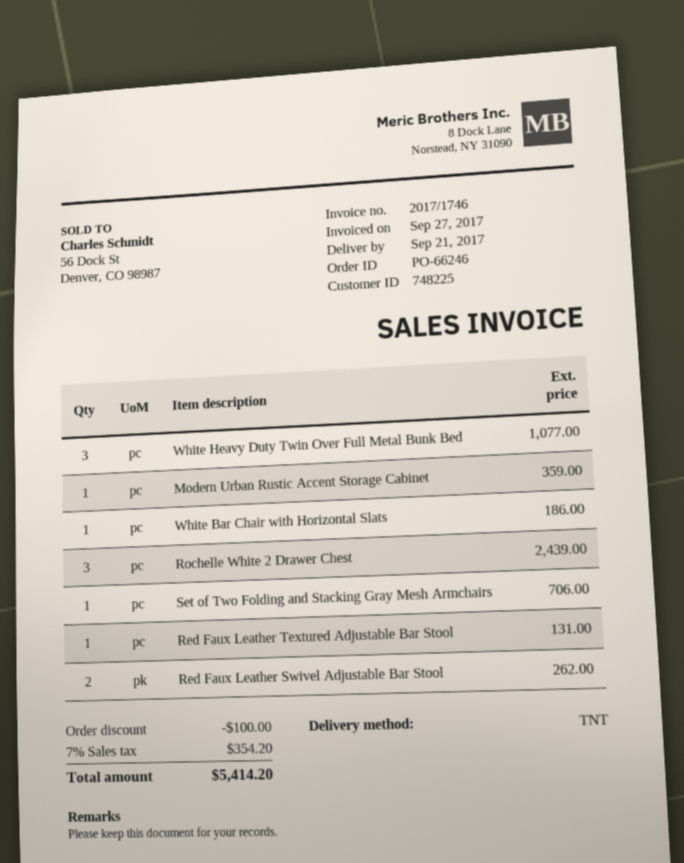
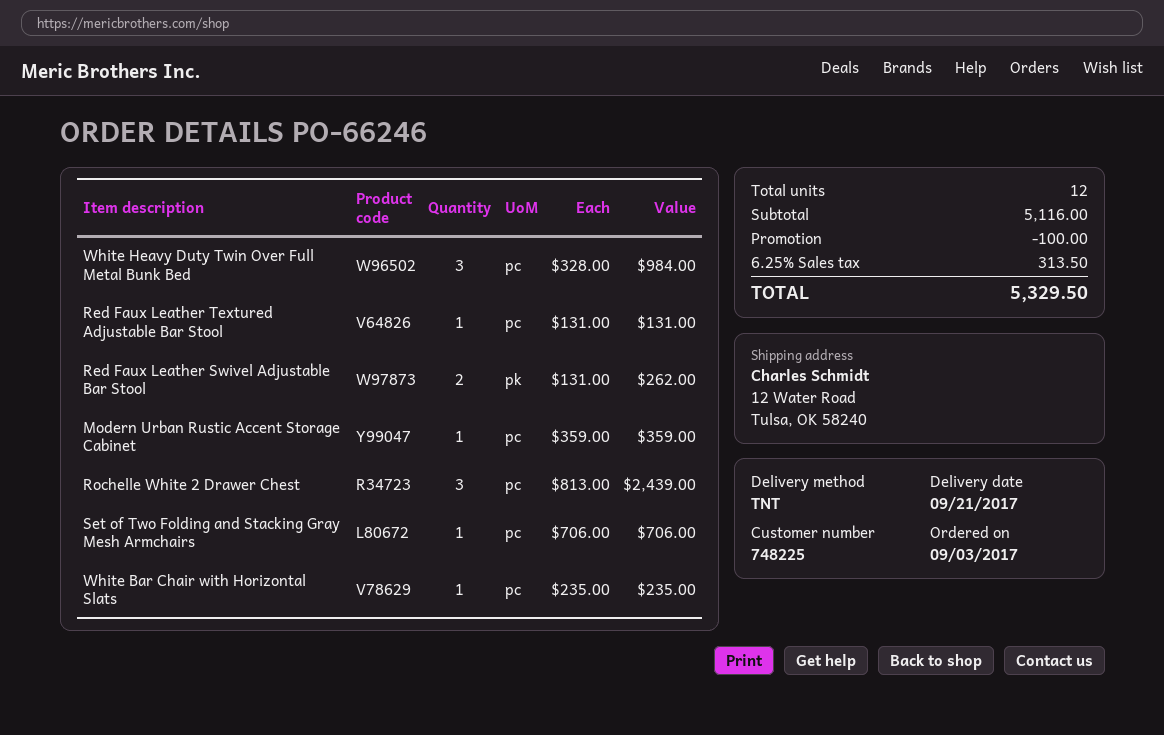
White Heavy Duty Twin Over Full Metal Bunk Bed: 3 for 1077.00 -> 3 for 984.00
White Bar Chair with Horizontal Slats: 1 for 186.00 -> 1 for 235.00
tax: 7% = 354.20 -> 6.25% = 313.50
total: 5414.20 -> 5329.50

